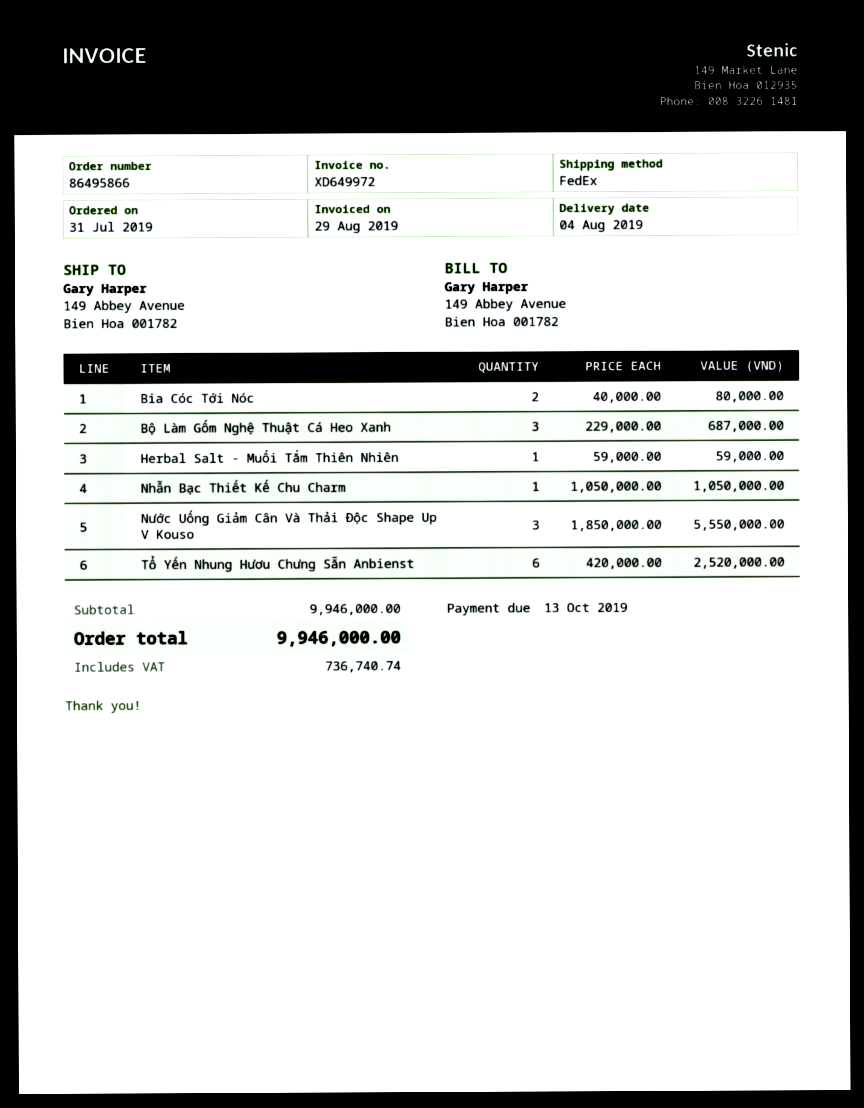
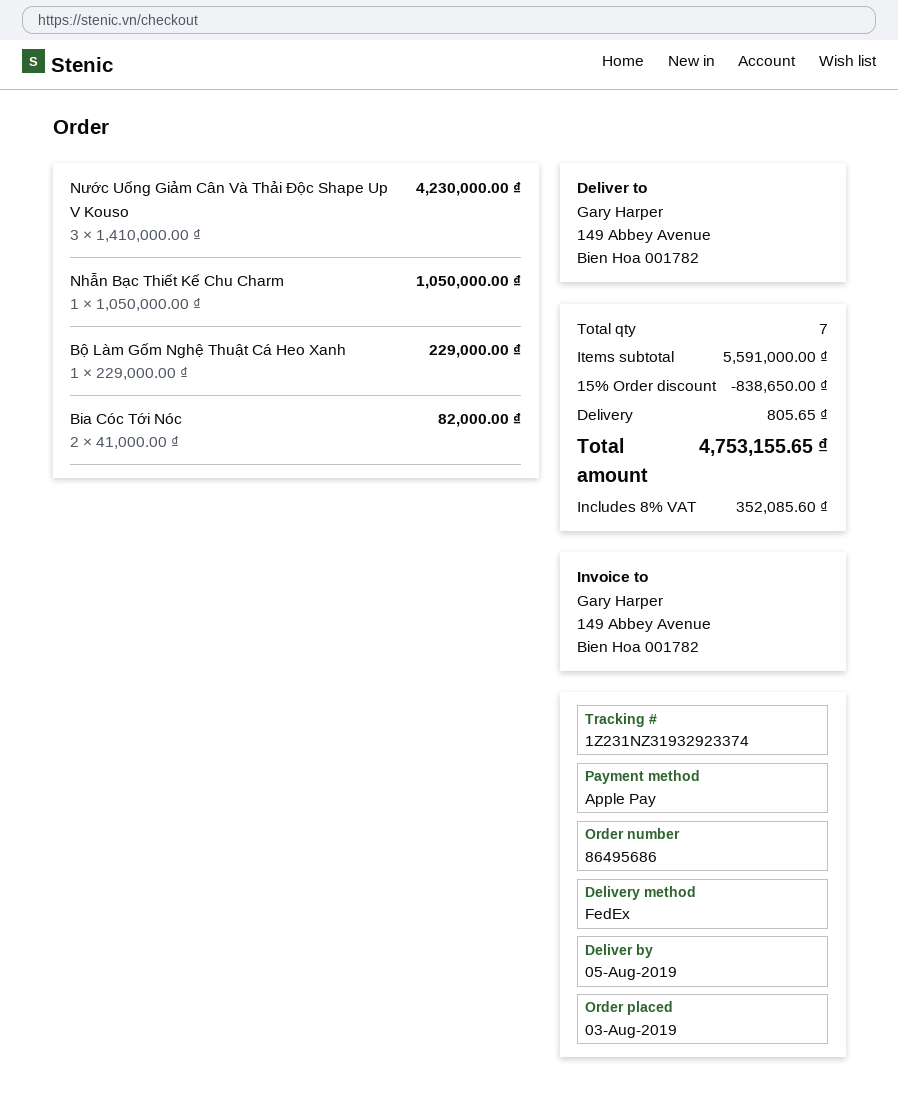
order number: 86495866 -> 86495686
order date: 2019-07-31 -> 2019-08-03
delivery date: 2019-08-04 -> 2019-08-05
Bia Cóc Tới Nóc: 2 x 40000.00 = 80000.00 -> 2 x 41000.00 = 82000.00
Bộ Làm Gốm Nghệ Thuật Cá Heo Xanh: 3 x 229000.00 = 687000.00 -> 1 x 229000.00 = 229000.00
Herbal Salt - Muối Tắm Thiên Nhiên: 1 x 59000.00 = 59000.00 -> none
Nước Uống Giảm Cân Và Thải Độc Shape Up V Kouso: 3 x 1850000.00 = 5550000.00 -> 3 x 1410000.00 = 4230000.00
Tổ Yến Nhung Hươu Chưng Sẵn Anbienst: 6 x 420000.00 = 2520000.00 -> none
subtotal: 9946000.00 -> 5591000.00
discount: none -> 15% = 838650.00
shipping: none -> 805.65
tax: 736740.74 -> 352085.60
total: 9946000.00 -> 4753155.65

